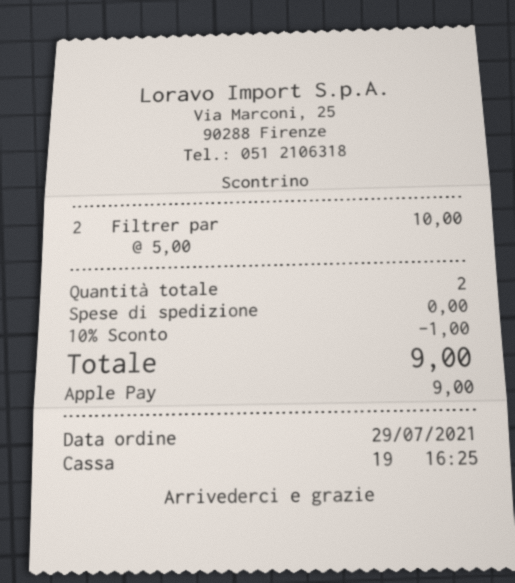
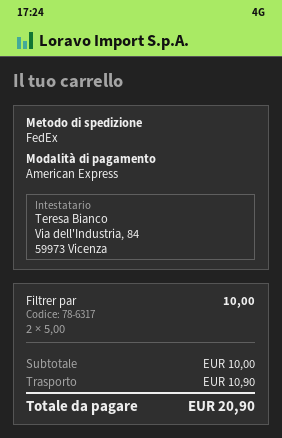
payment method: Apple Pay -> American Express
discount: 10% = 1.00 -> none
shipping: 0.00 -> 10.90
total: 9.00 -> 20.90

